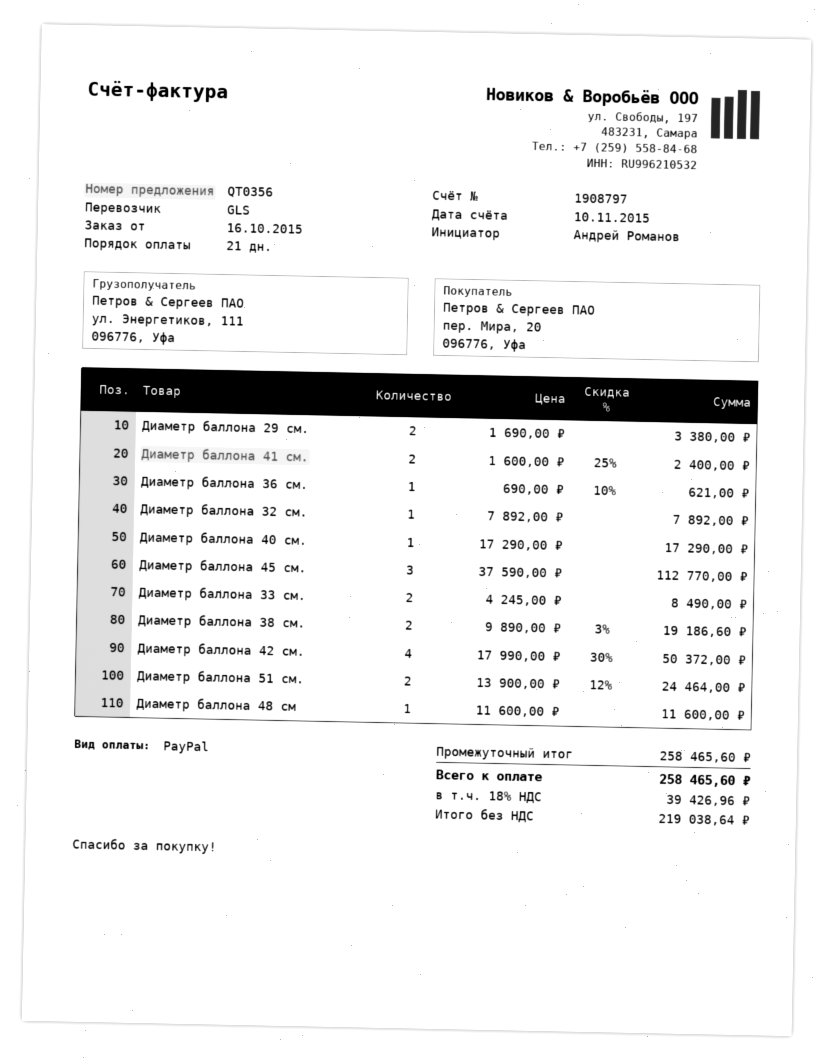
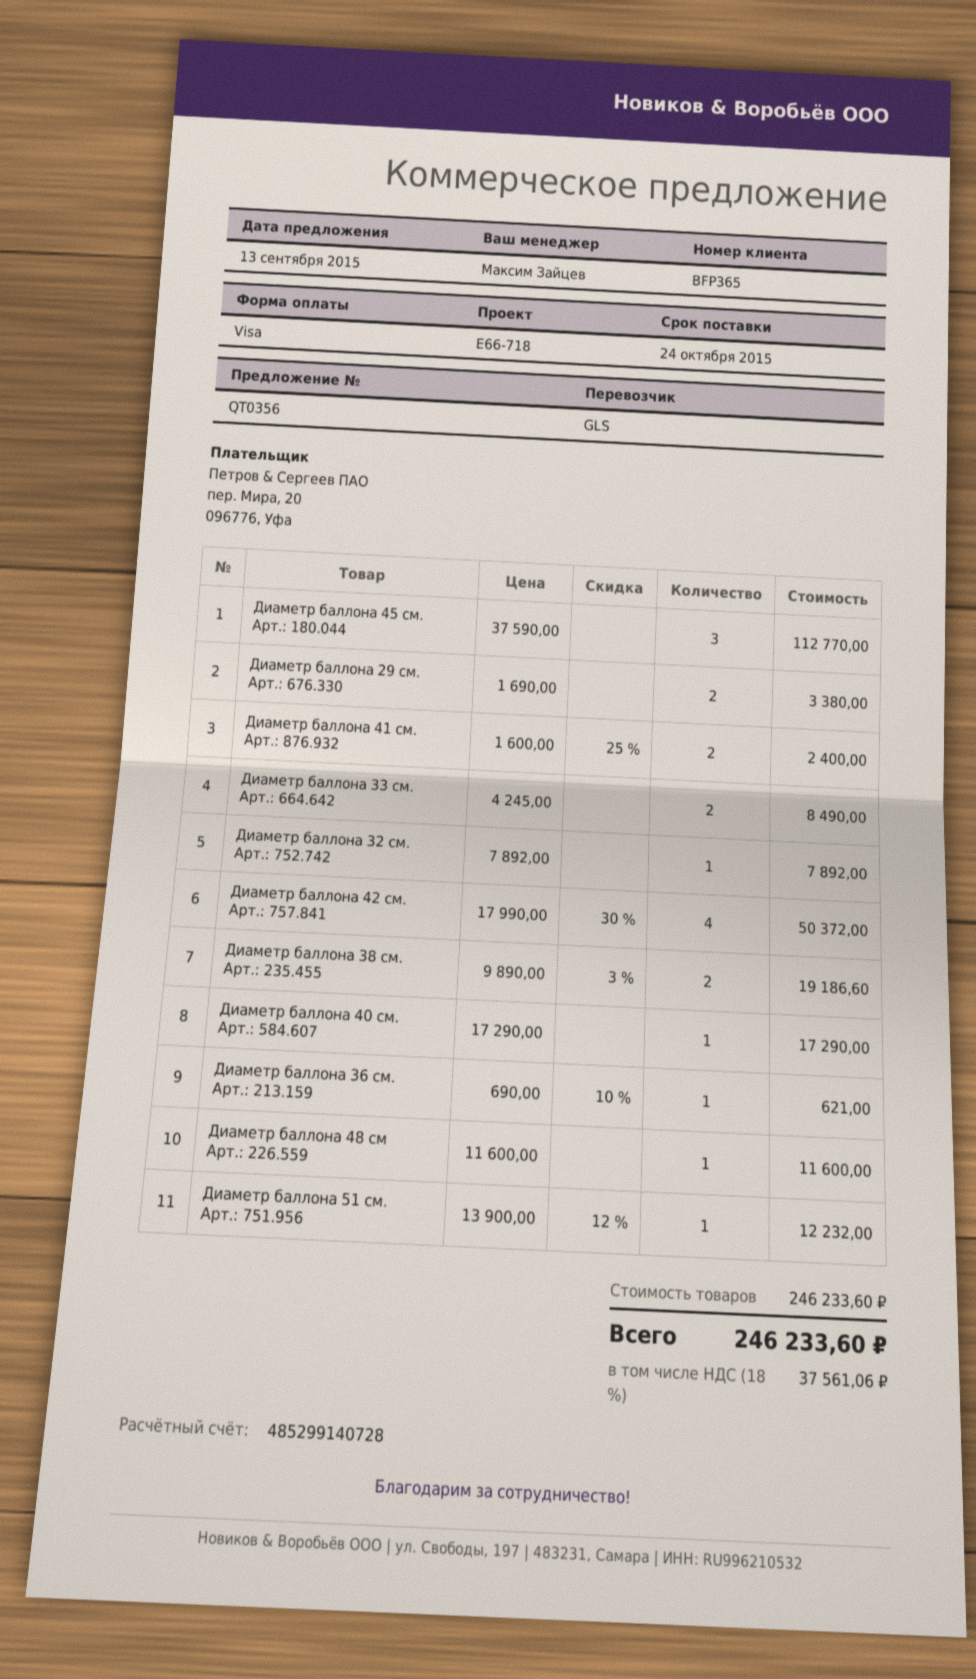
payment method: PayPal -> Visa
Диаметр баллона 51 см.: 2 x 13900.00 - 12% = 24464.00 -> 1 x 13900.00 - 12% = 12232.00
subtotal: 258465.60 -> 246233.60
tax: 18% = 39426.96 -> 18% = 37561.06
total: 258465.60 -> 246233.60

